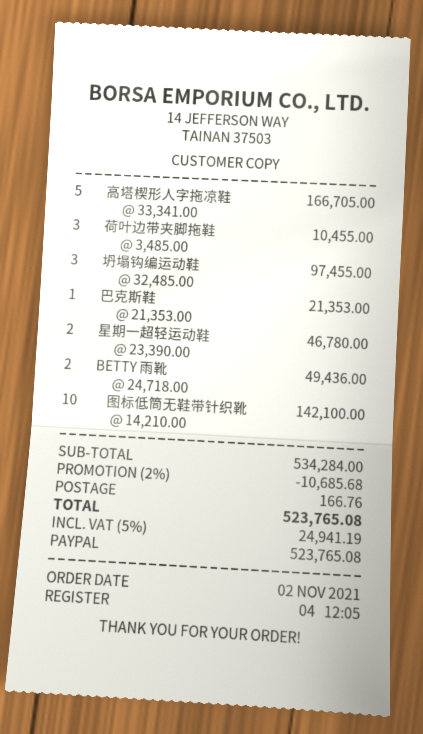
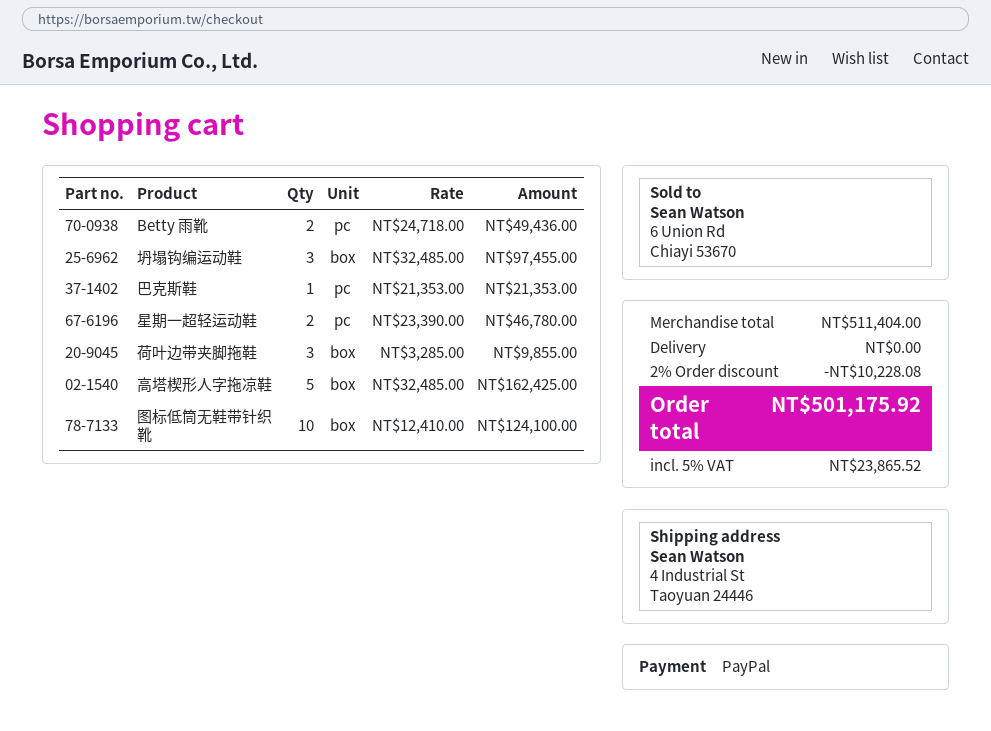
高塔楔形人字拖凉鞋: 5 x 33341.00 = 166705.00 -> 5 x 32485.00 = 162425.00
荷叶边带夹脚拖鞋: 3 x 3485.00 = 10455.00 -> 3 x 3285.00 = 9855.00
图标低筒无鞋带针织靴: 10 x 14210.00 = 142100.00 -> 10 x 12410.00 = 124100.00
subtotal: 534284.00 -> 511404.00
discount: 2% = 10685.68 -> 2% = 10228.08
shipping: 166.76 -> 0.00
tax: 5% = 24941.19 -> 5% = 23865.52
total: 523765.08 -> 501175.92

